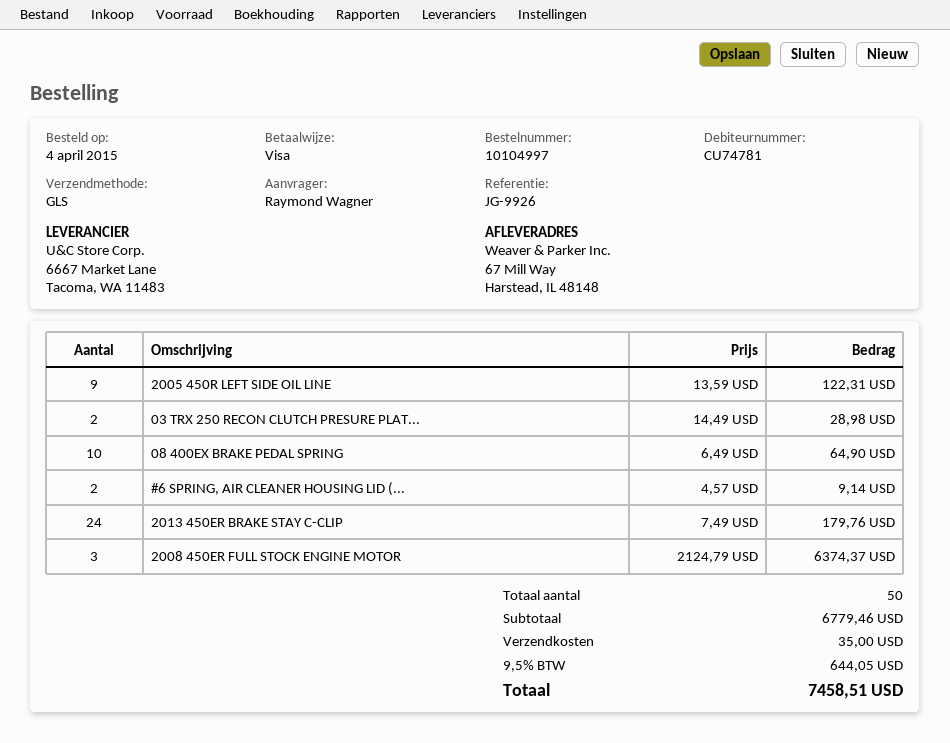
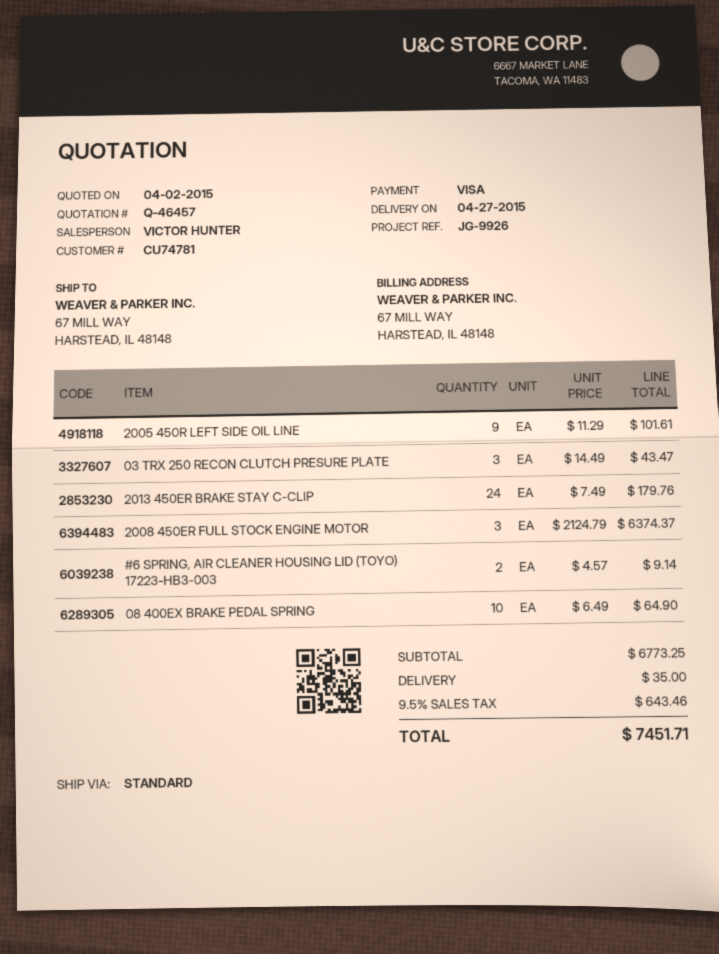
shipping method: GLS -> standard
2005 450R LEFT SIDE OIL LINE: 9 x 13.59 = 122.31 -> 9 x 11.29 = 101.61
03 TRX 250 RECON CLUTCH PRESURE PLAT...: 2 x 14.49 = 28.98 -> 3 x 14.49 = 43.47
subtotal: 6779.46 -> 6773.25
tax: 9.5% = 644.05 -> 9.5% = 643.46
total: 7458.51 -> 7451.71

